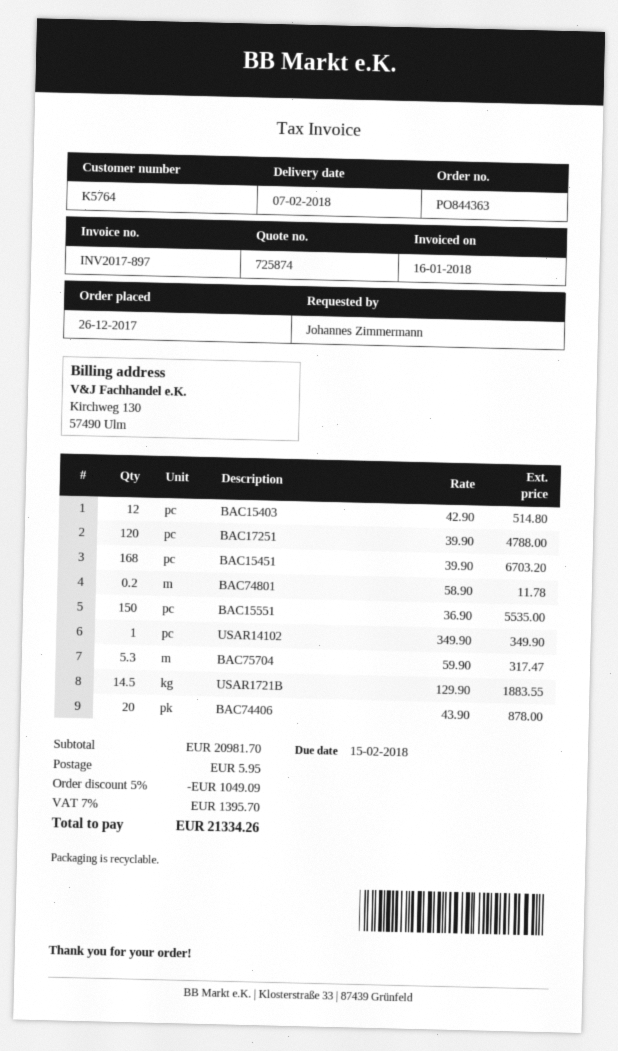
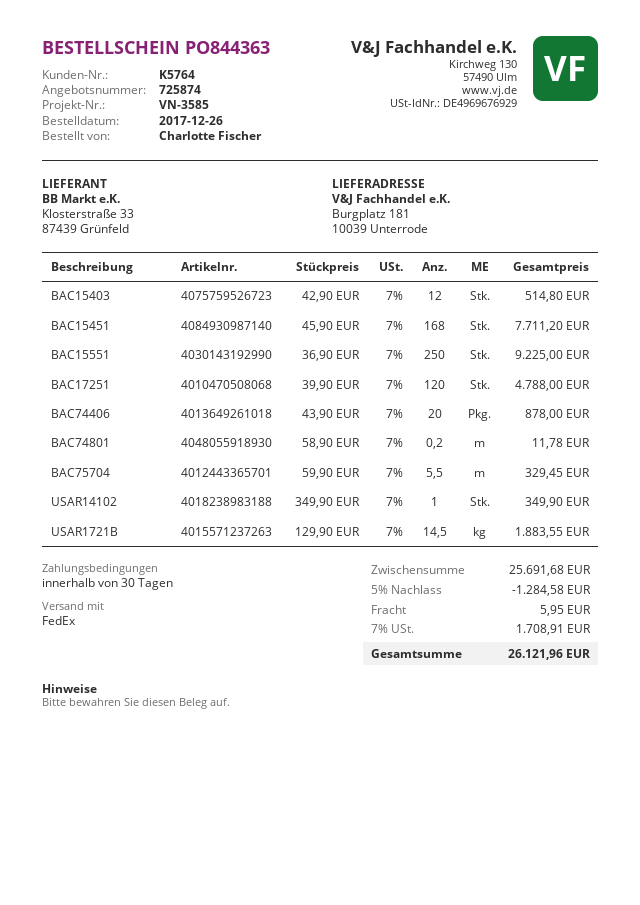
ordered by: Johannes Zimmermann -> Charlotte Fischer
BAC15451: 168 x 39.90 = 6703.20 -> 168 x 45.90 = 7711.20
BAC15551: 150 x 36.90 = 5535.00 -> 250 x 36.90 = 9225.00
BAC75704: 5.3 x 59.90 = 317.47 -> 5.5 x 59.90 = 329.45
subtotal: 20981.70 -> 25691.68
discount: 5% = 1049.09 -> 5% = 1284.58
tax: 7% = 1395.70 -> 7% = 1708.91
total: 21334.26 -> 26121.96

